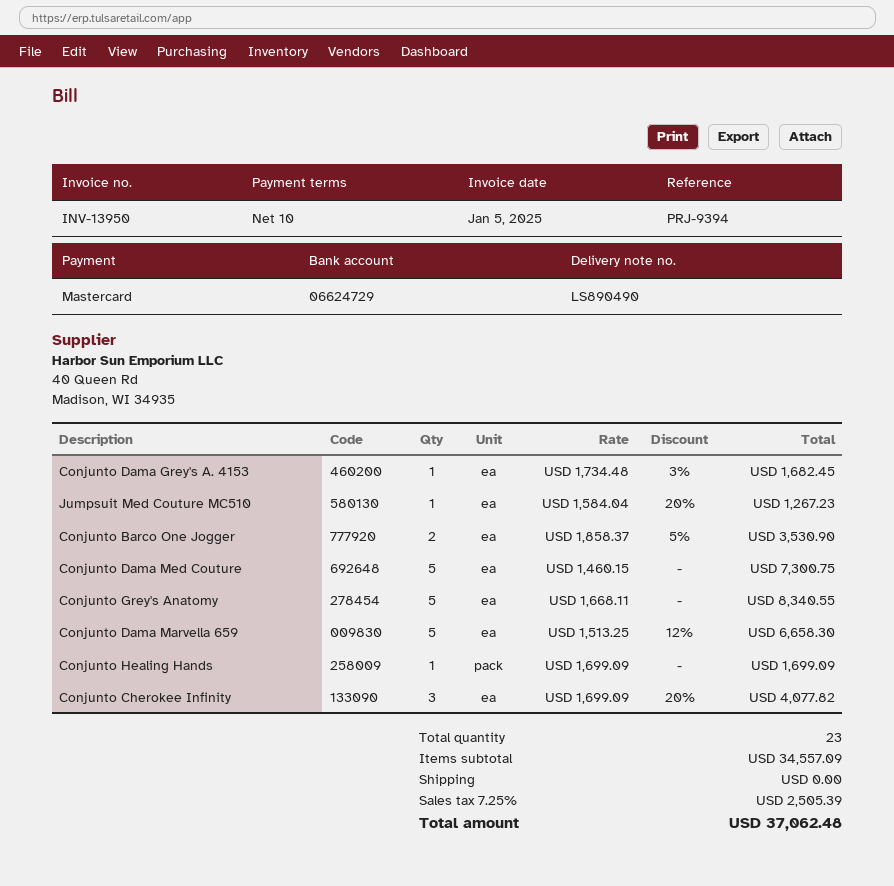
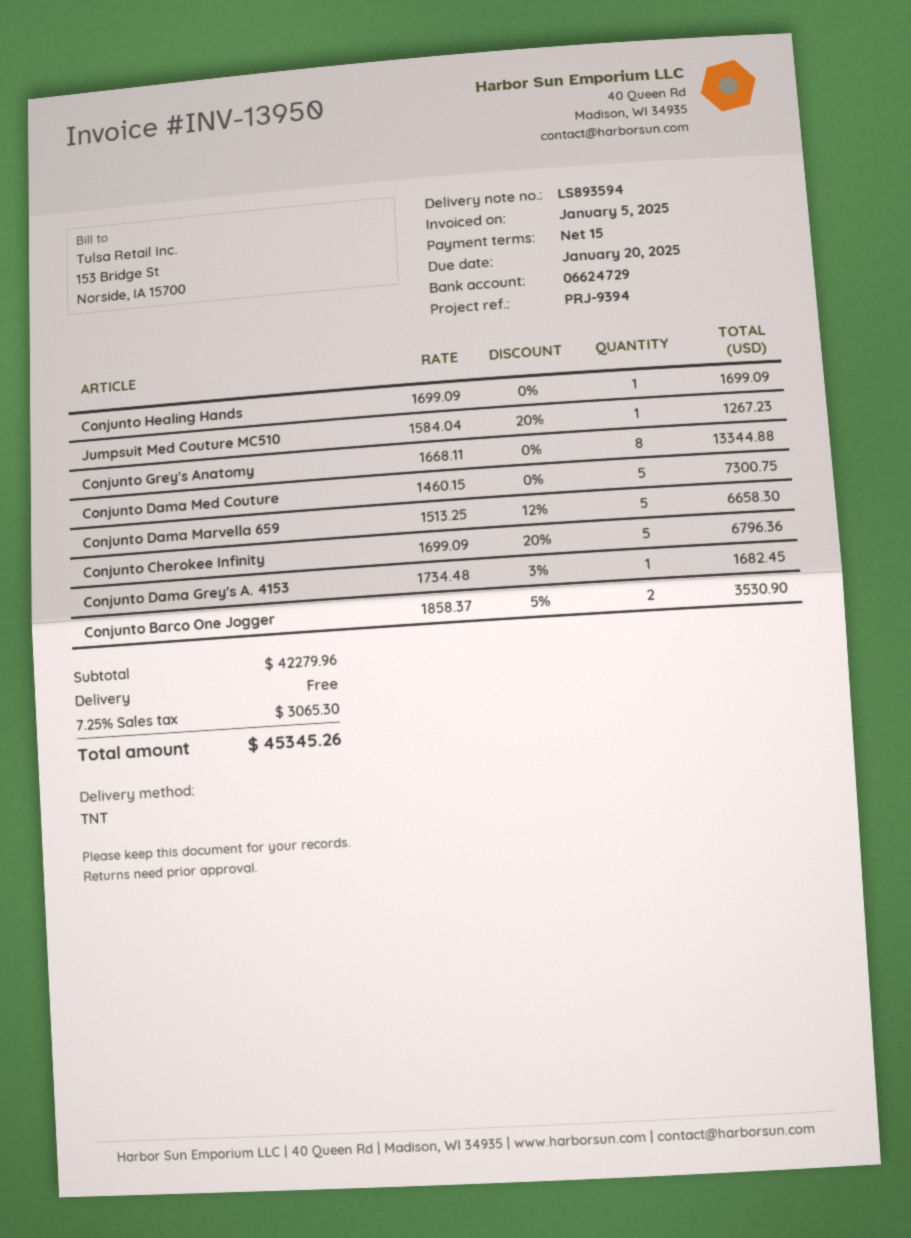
delivery note number: LS890490 -> LS893594
payment terms: 10 days -> 15 days
Conjunto Grey's Anatomy: 5 x 1668.11 = 8340.55 -> 8 x 1668.11 = 13344.88
Conjunto Cherokee Infinity: 3 x 1699.09 - 20% = 4077.82 -> 5 x 1699.09 - 20% = 6796.36
subtotal: 34557.09 -> 42279.96
tax: 7.25% = 2505.39 -> 7.25% = 3065.30
total: 37062.48 -> 45345.26

